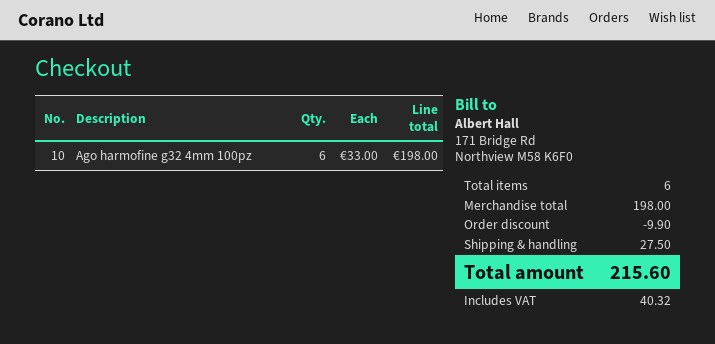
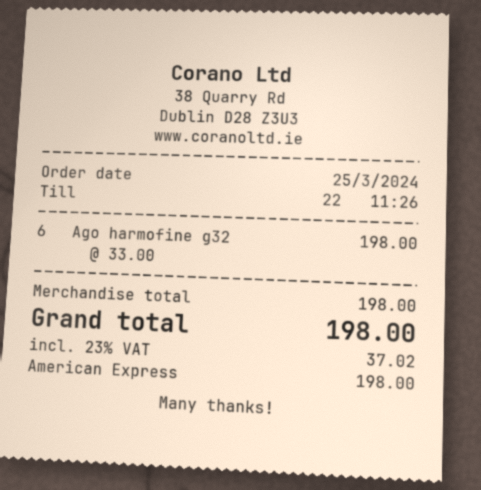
discount: 9.90 -> none
shipping: 27.50 -> none
tax: 40.32 -> 37.02
total: 215.60 -> 198.00

